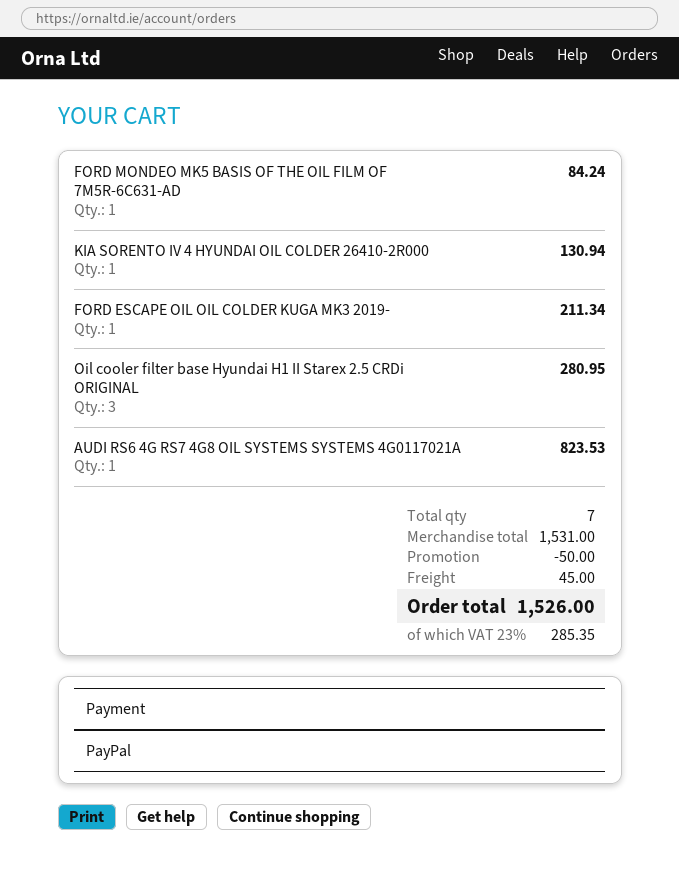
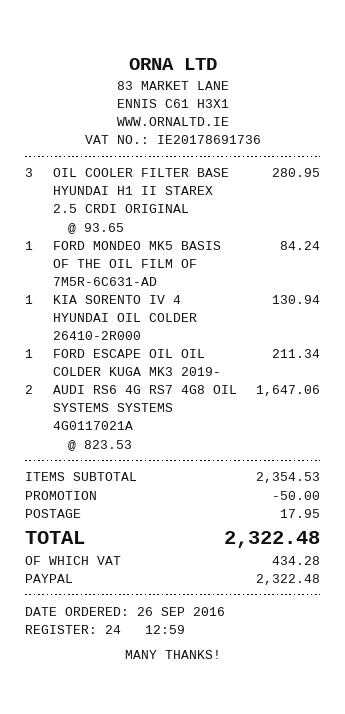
AUDI RS6 4G RS7 4G8 OIL SYSTEMS SYSTEMS 4G0117021A: 1 for 823.53 -> 2 for 1647.06
subtotal: 1531.00 -> 2354.53
shipping: 45.00 -> 17.95
tax: 285.35 -> 434.28
total: 1526.00 -> 2322.48

